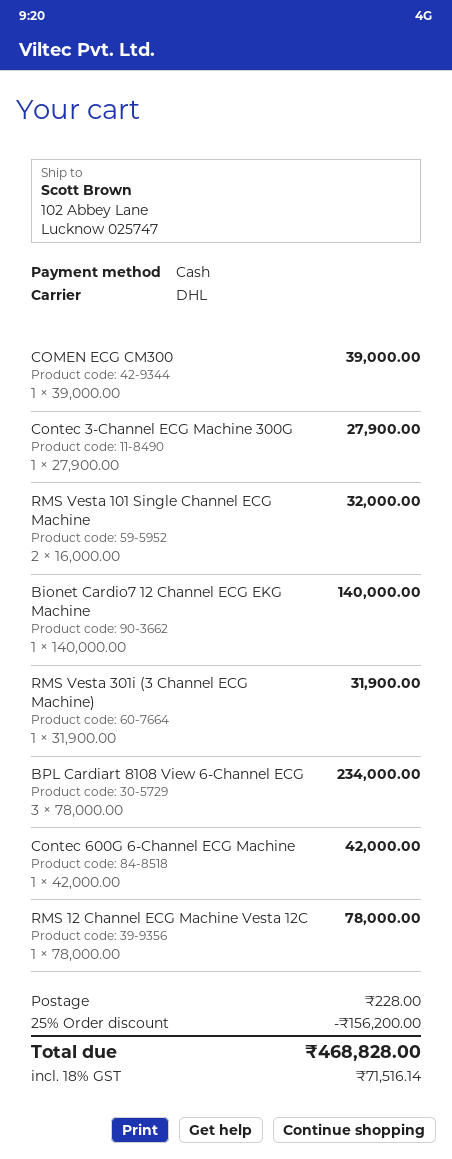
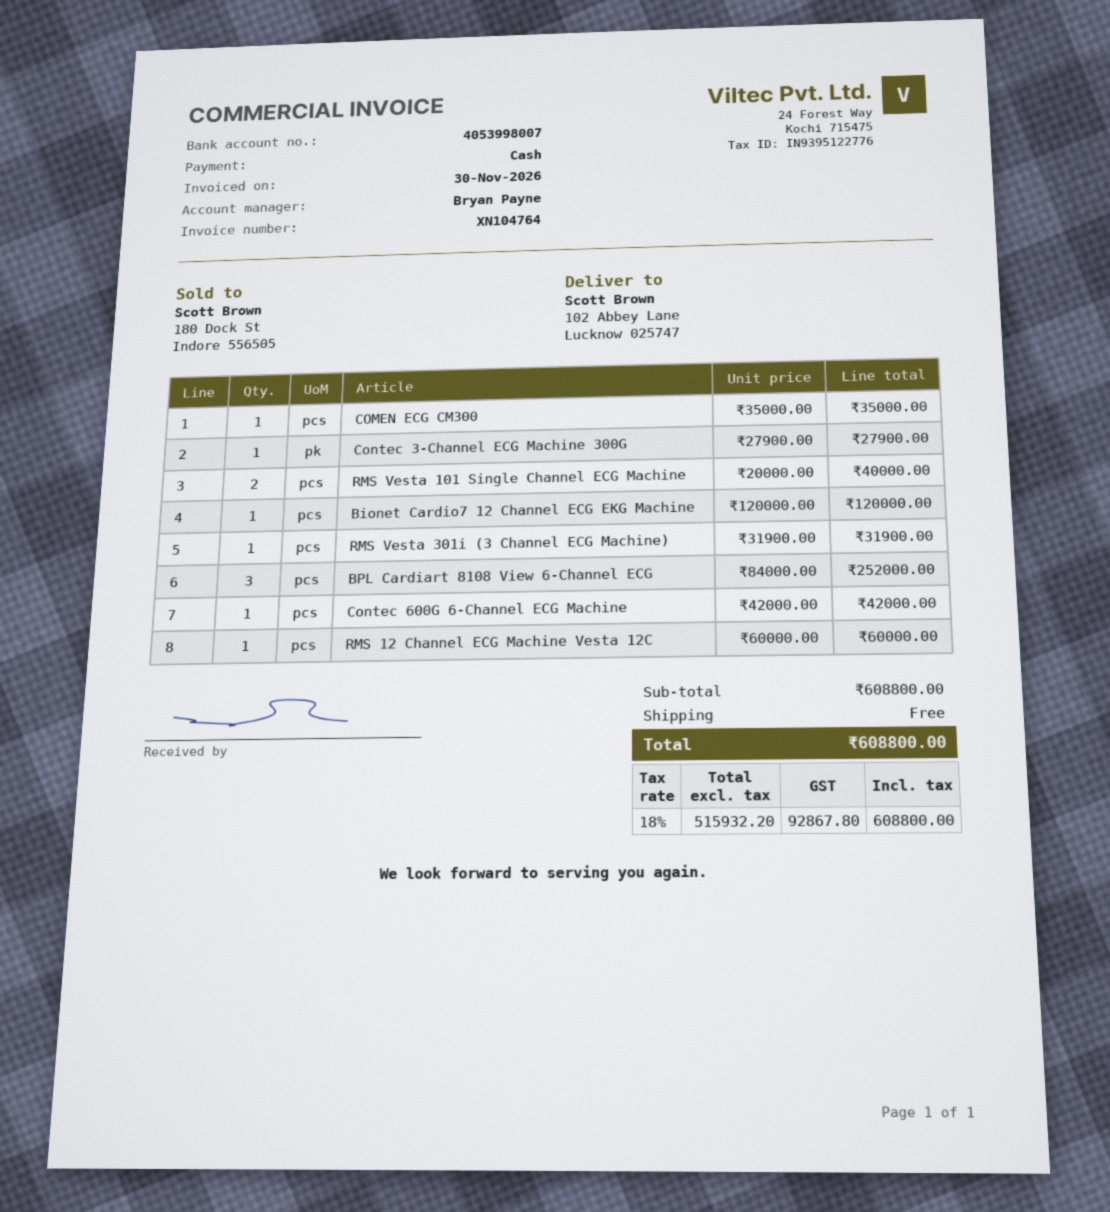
COMEN ECG CM300: 1 x 39000.00 = 39000.00 -> 1 x 35000.00 = 35000.00
RMS Vesta 101 Single Channel ECG Machine: 2 x 16000.00 = 32000.00 -> 2 x 20000.00 = 40000.00
Bionet Cardio7 12 Channel ECG EKG Machine: 1 x 140000.00 = 140000.00 -> 1 x 120000.00 = 120000.00
BPL Cardiart 8108 View 6-Channel ECG: 3 x 78000.00 = 234000.00 -> 3 x 84000.00 = 252000.00
RMS 12 Channel ECG Machine Vesta 12C: 1 x 78000.00 = 78000.00 -> 1 x 60000.00 = 60000.00
discount: 25% = 156200.00 -> none
shipping: 228.00 -> 0.00
tax: 18% = 71516.14 -> 18% = 92867.80
total: 468828.00 -> 608800.00

